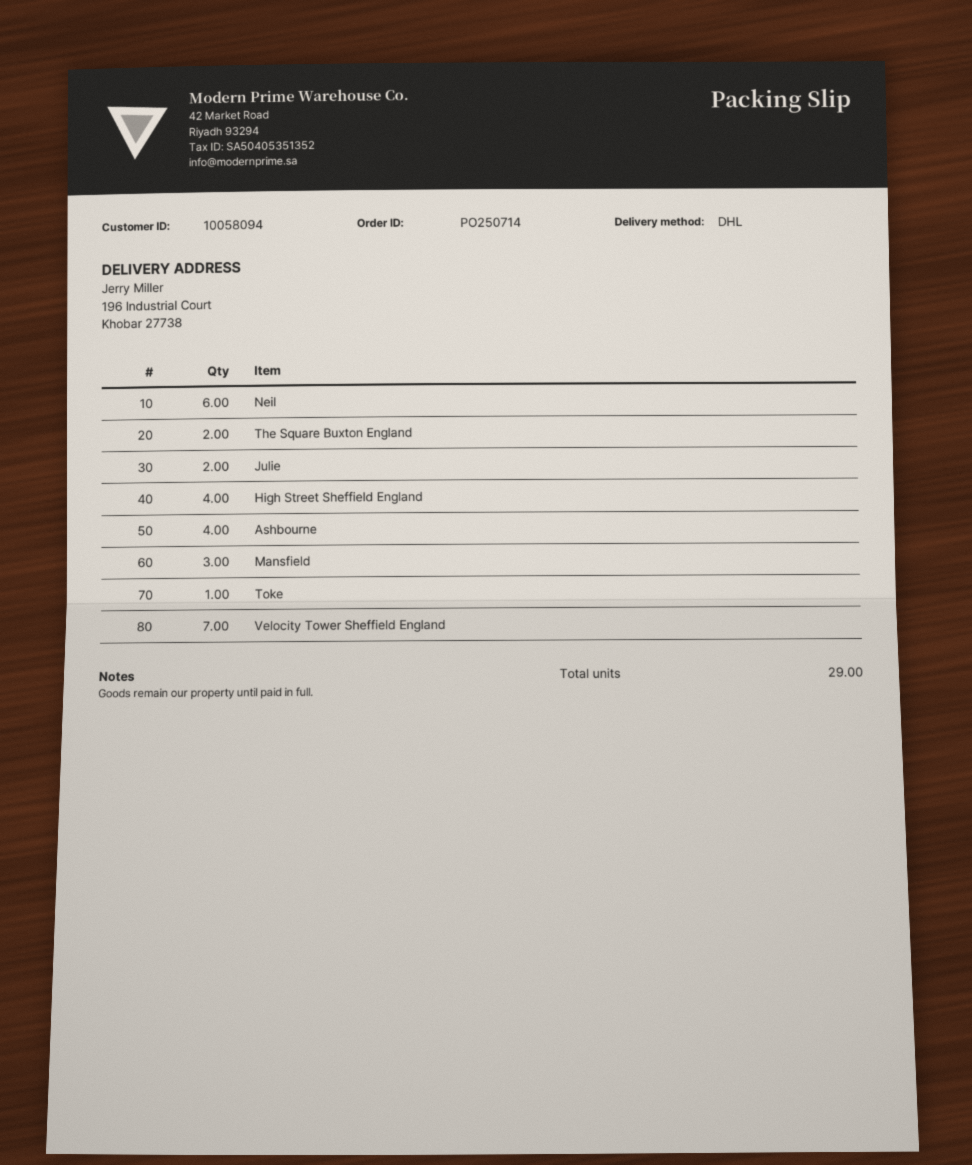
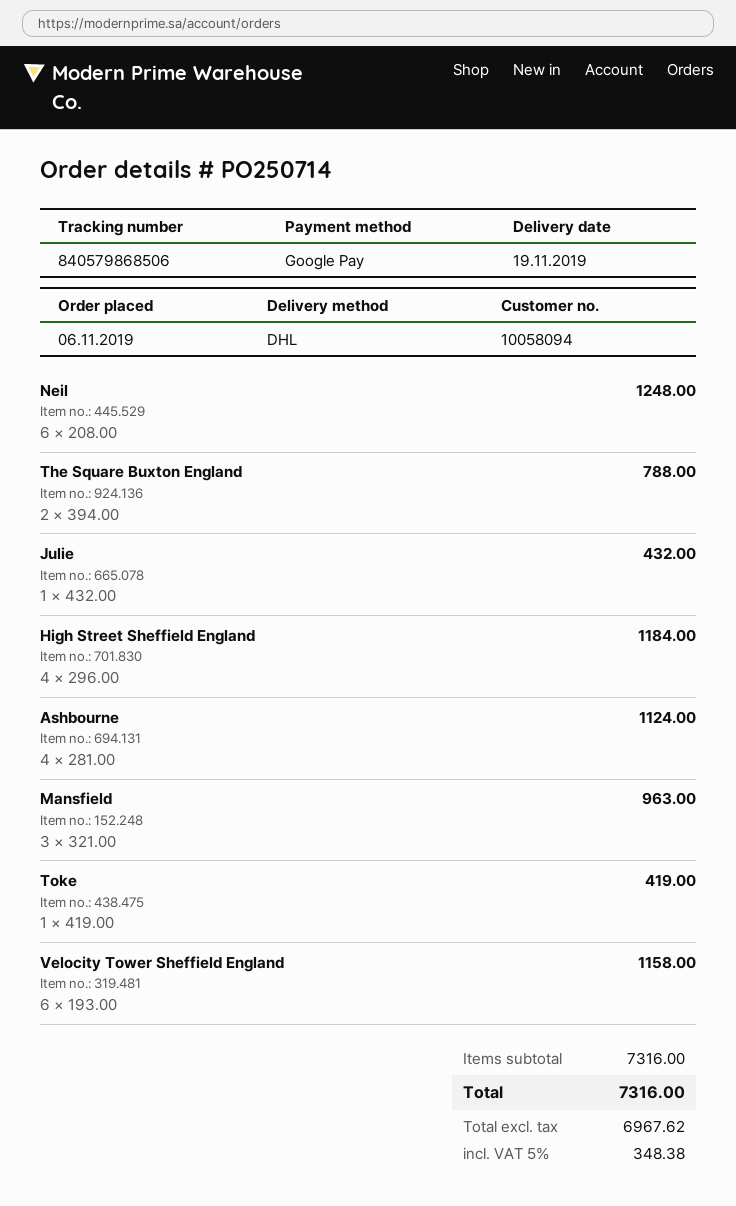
Julie: 2 -> 1
Velocity Tower Sheffield England: 7 -> 6

